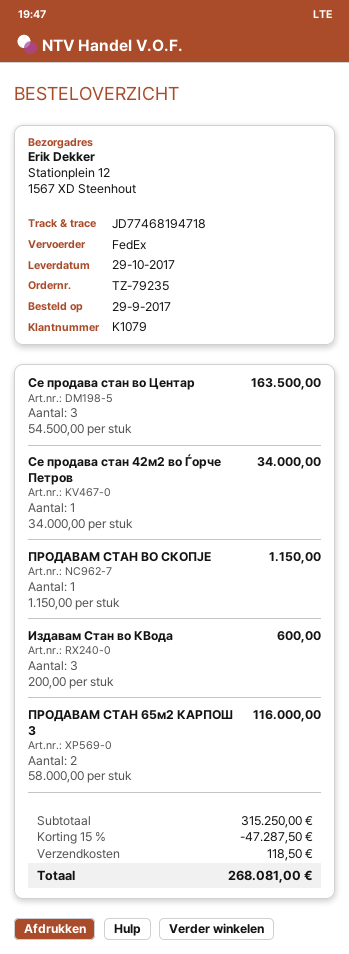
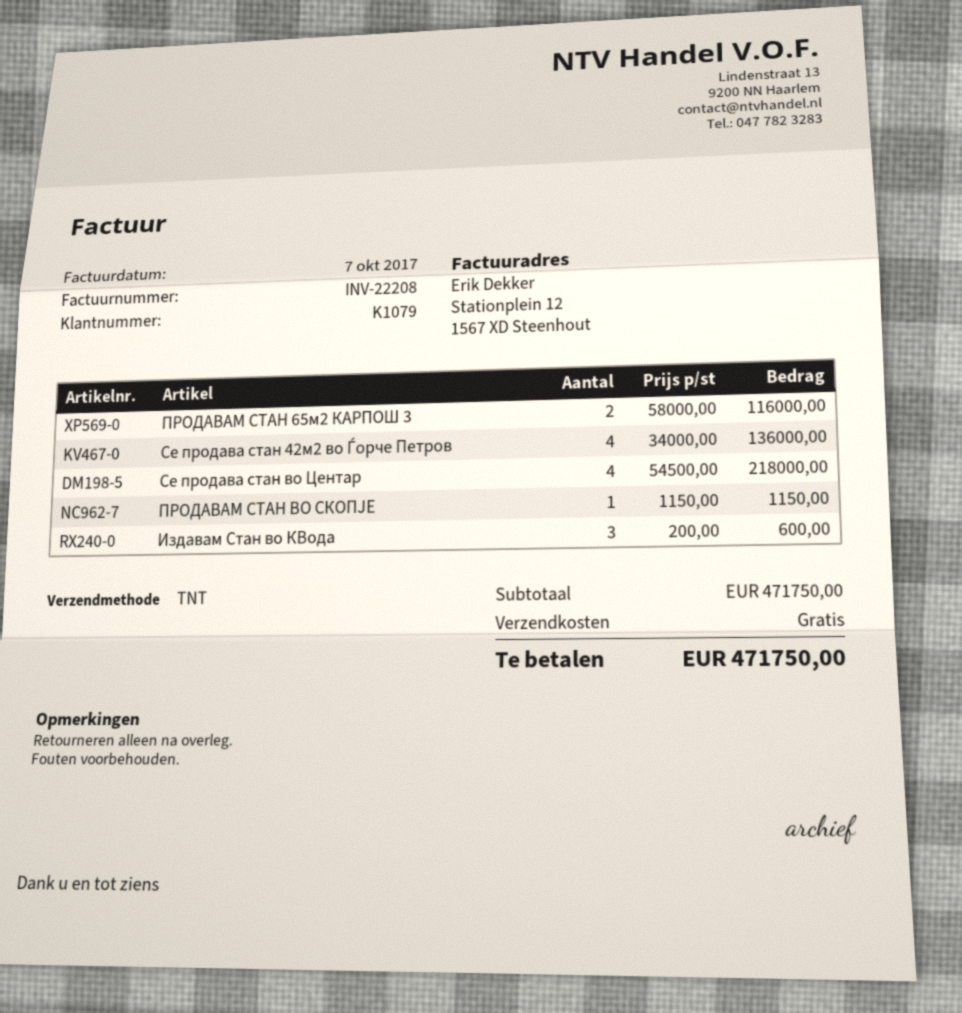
shipping method: FedEx -> TNT
Се продава стан во Центар: 3 x 54500.00 = 163500.00 -> 4 x 54500.00 = 218000.00
Се продава стан 42м2 во Ѓорче Петров: 1 x 34000.00 = 34000.00 -> 4 x 34000.00 = 136000.00
subtotal: 315250.00 -> 471750.00
discount: 15% = 47287.50 -> none
shipping: 118.50 -> 0.00
total: 268081.00 -> 471750.00

